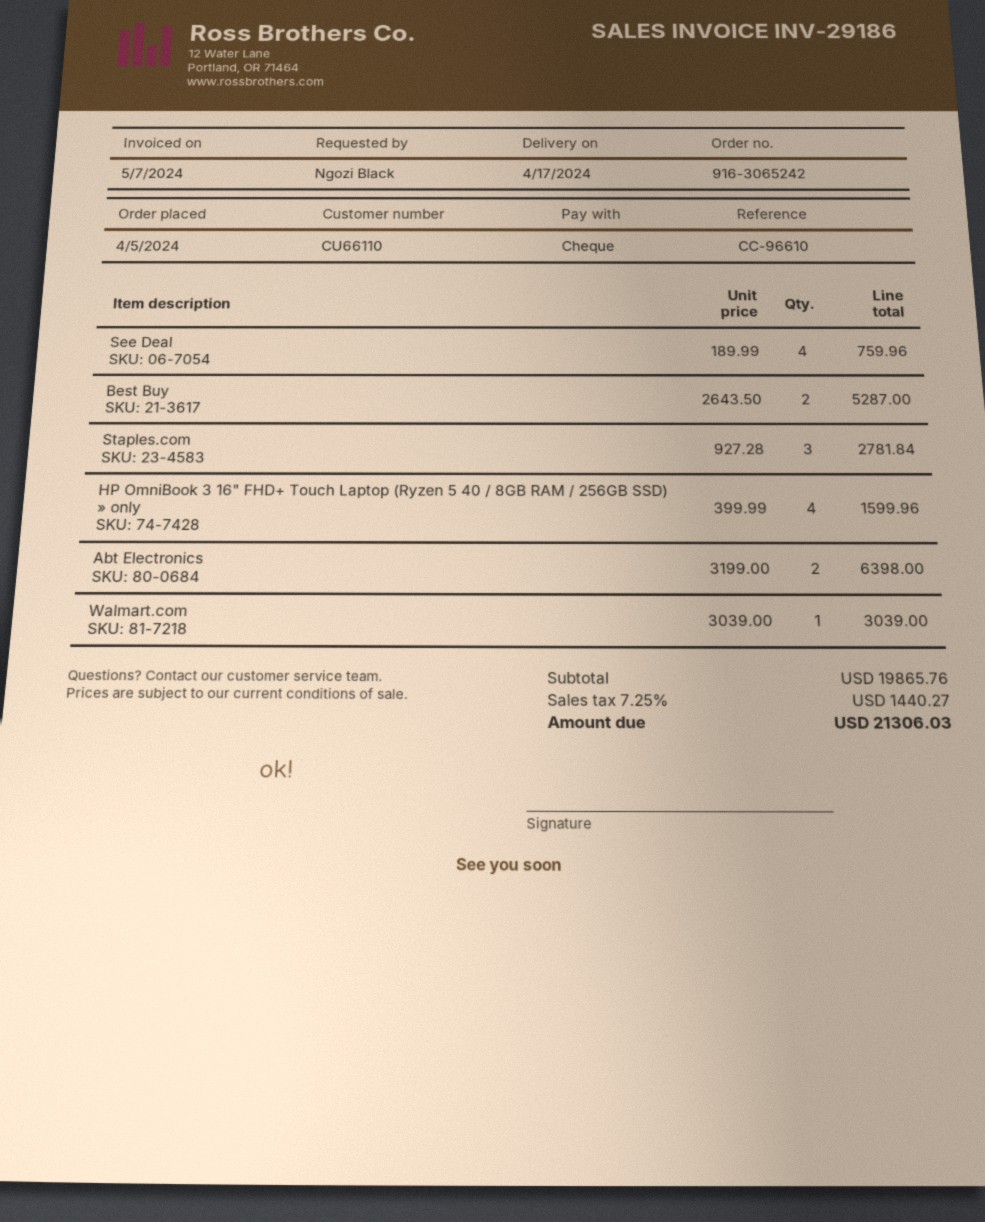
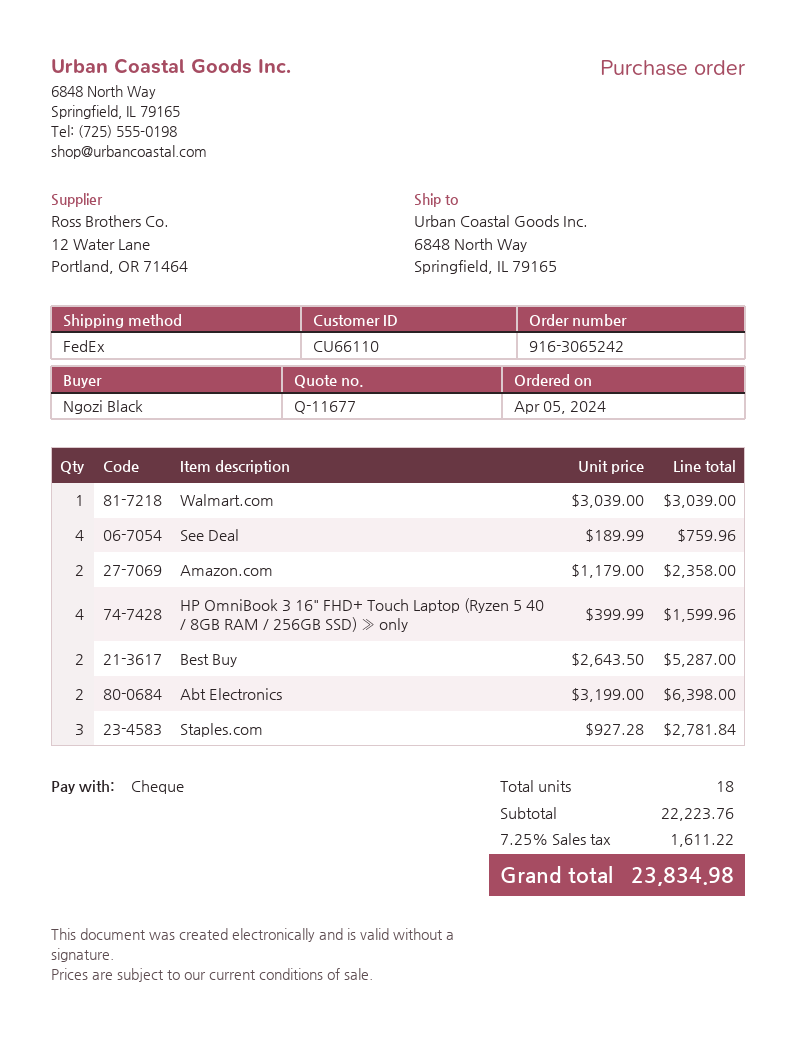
Amazon.com: none -> 2 x 1179.00 = 2358.00
subtotal: 19865.76 -> 22223.76
tax: 7.25% = 1440.27 -> 7.25% = 1611.22
total: 21306.03 -> 23834.98

